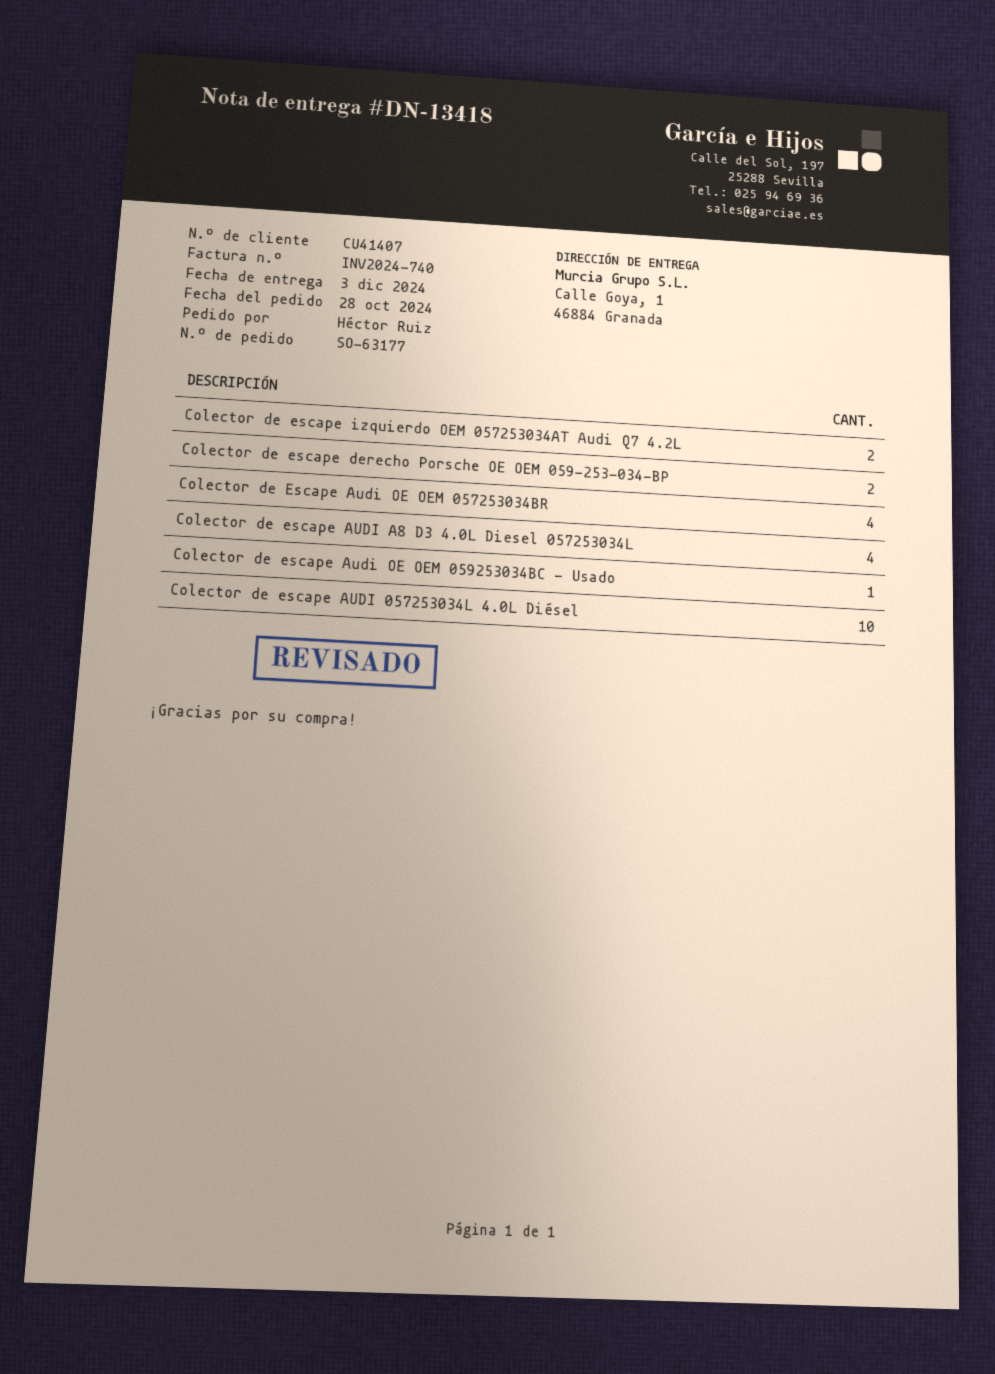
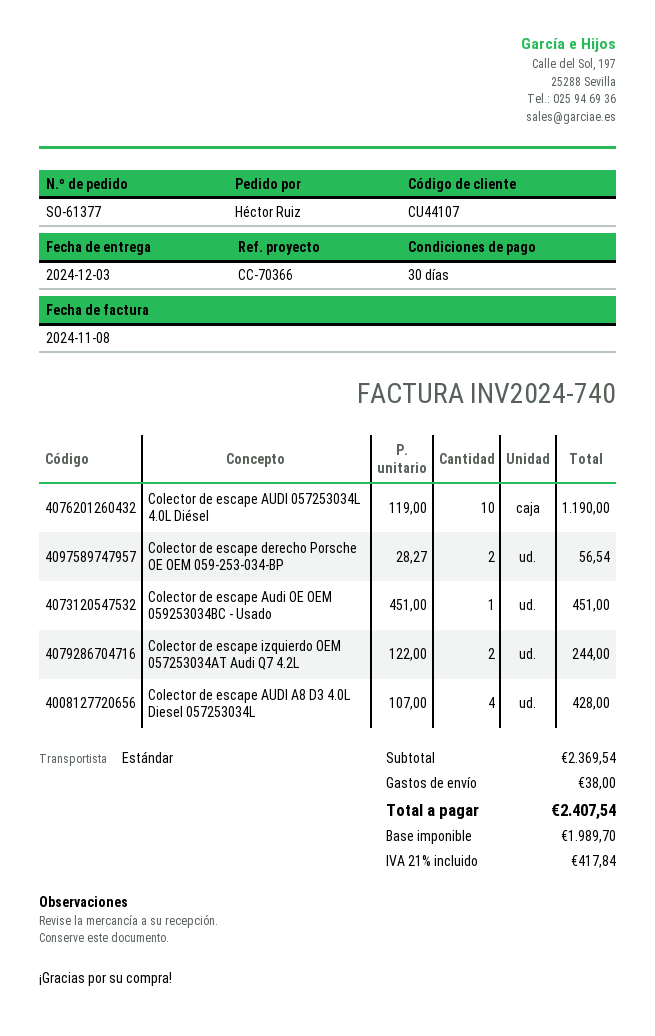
order number: SO-63177 -> SO-61377
customer number: CU41407 -> CU44107
Colector de Escape Audi OE OEM 057253034BR: 4 -> none

